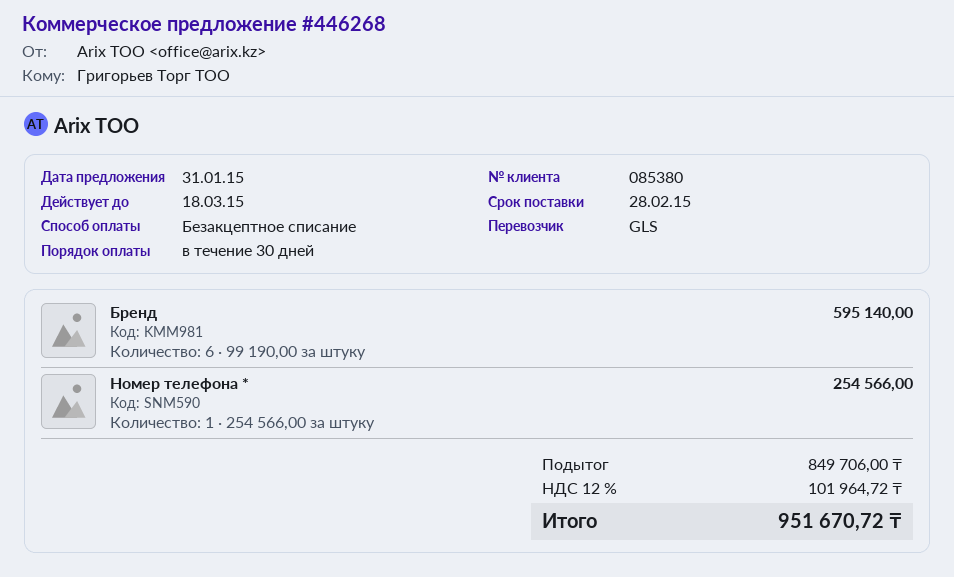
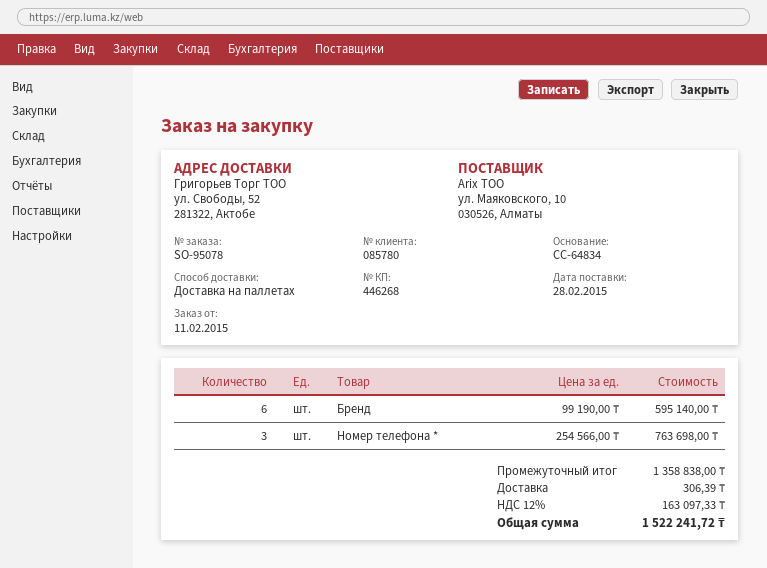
customer number: 085380 -> 085780
shipping method: GLS -> pallet freight
Номер телефона *: 1 x 254566.00 = 254566.00 -> 3 x 254566.00 = 763698.00
subtotal: 849706.00 -> 1358838.00
shipping: none -> 306.39
tax: 12% = 101964.72 -> 12% = 163097.33
total: 951670.72 -> 1522241.72

